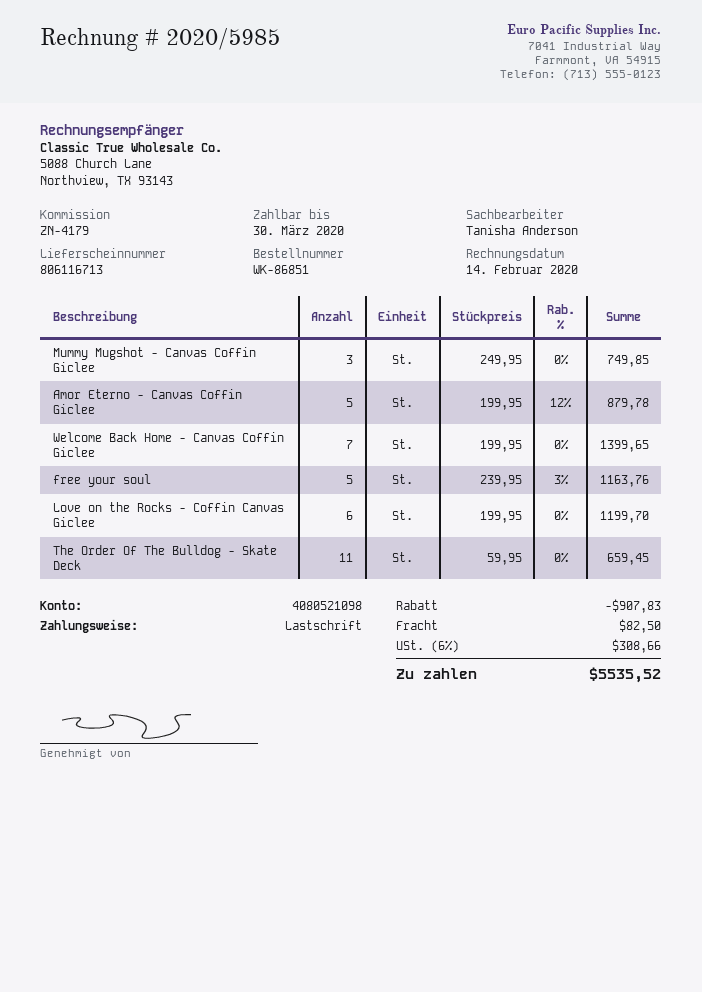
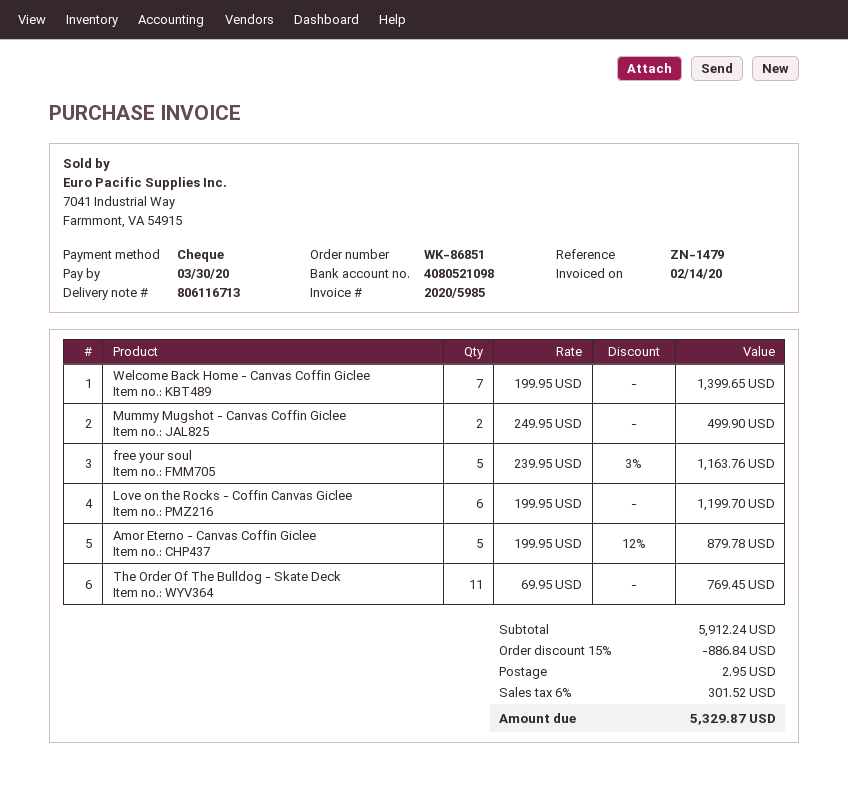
reference: ZN-4179 -> ZN-1479
payment method: direct debit -> cheque
Mummy Mugshot - Canvas Coffin Giclee: 3 x 249.95 = 749.85 -> 2 x 249.95 = 499.90
The Order Of The Bulldog - Skate Deck: 11 x 59.95 = 659.45 -> 11 x 69.95 = 769.45
discount: 907.83 -> 886.84
shipping: 82.50 -> 2.95
tax: 6% = 308.66 -> 6% = 301.52
total: 5535.52 -> 5329.87

